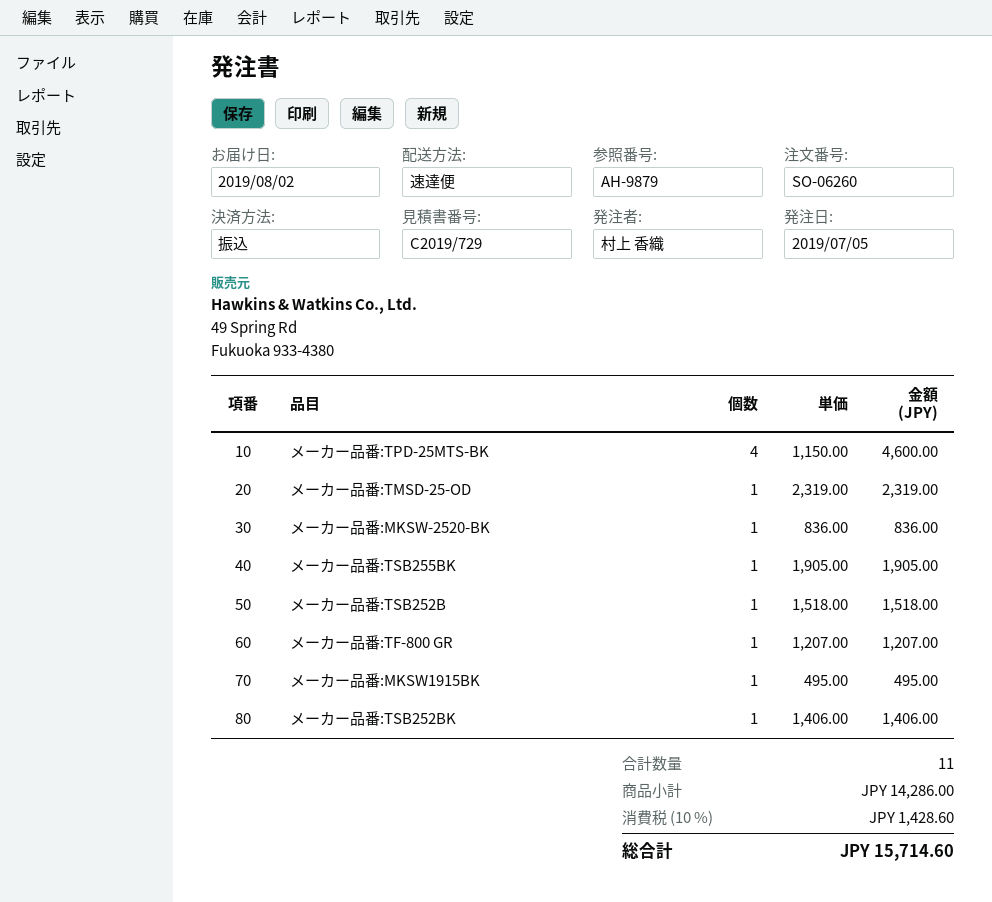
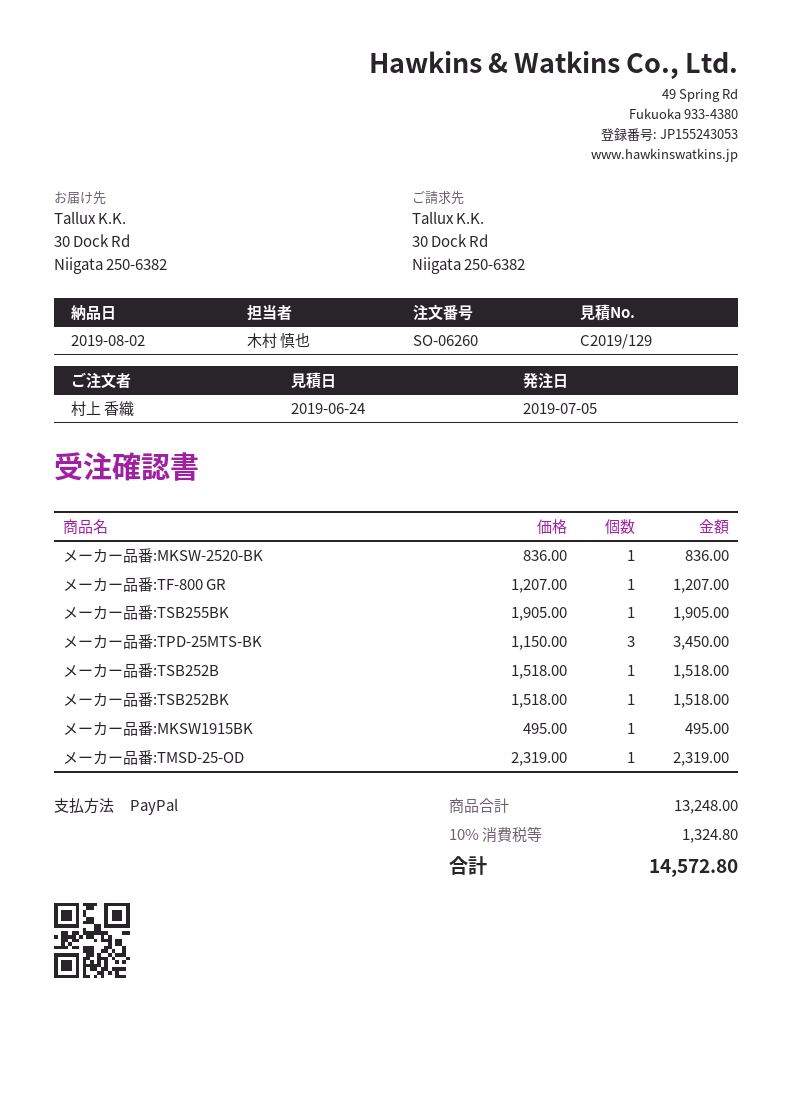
quote number: C2019/729 -> C2019/129
payment method: bank transfer -> PayPal
メーカー品番:TPD-25MTS-BK: 4 x 1150.00 = 4600.00 -> 3 x 1150.00 = 3450.00
メーカー品番:TSB252BK: 1 x 1406.00 = 1406.00 -> 1 x 1518.00 = 1518.00
subtotal: 14286.00 -> 13248.00
tax: 10% = 1428.60 -> 10% = 1324.80
total: 15714.60 -> 14572.80

